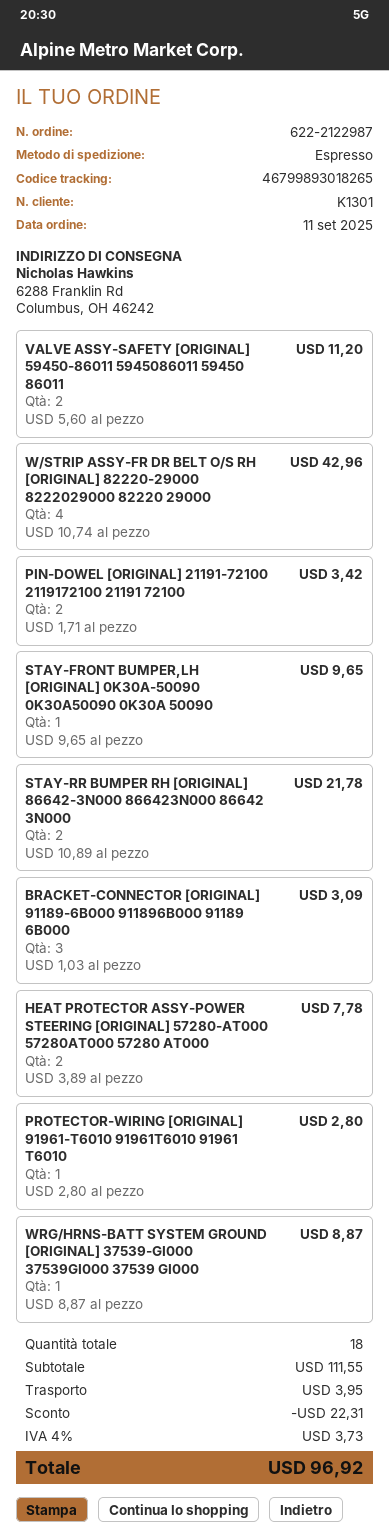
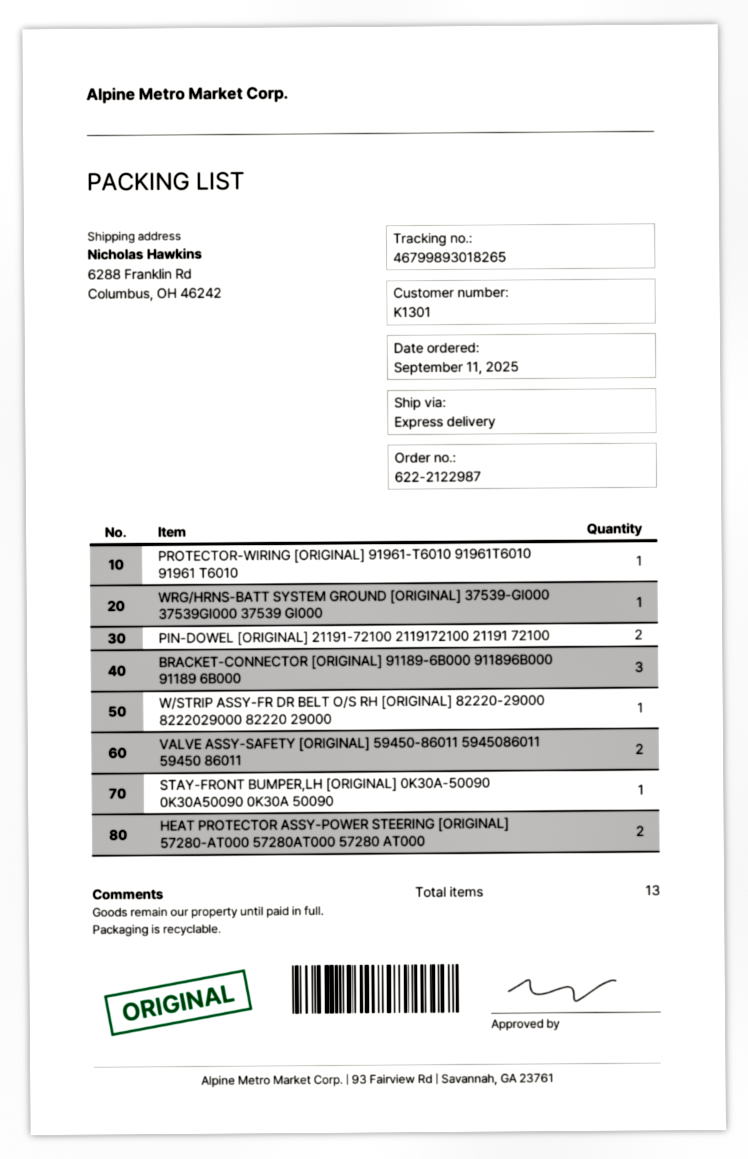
W/STRIP ASSY-FR DR BELT O/S RH [ORIGINAL] 82220-29000 8222029000 82220 29000: 4 -> 1
STAY-RR BUMPER RH [ORIGINAL] 86642-3N000 866423N000 86642 3N000: 2 -> none
total quantity: 18 -> 13

